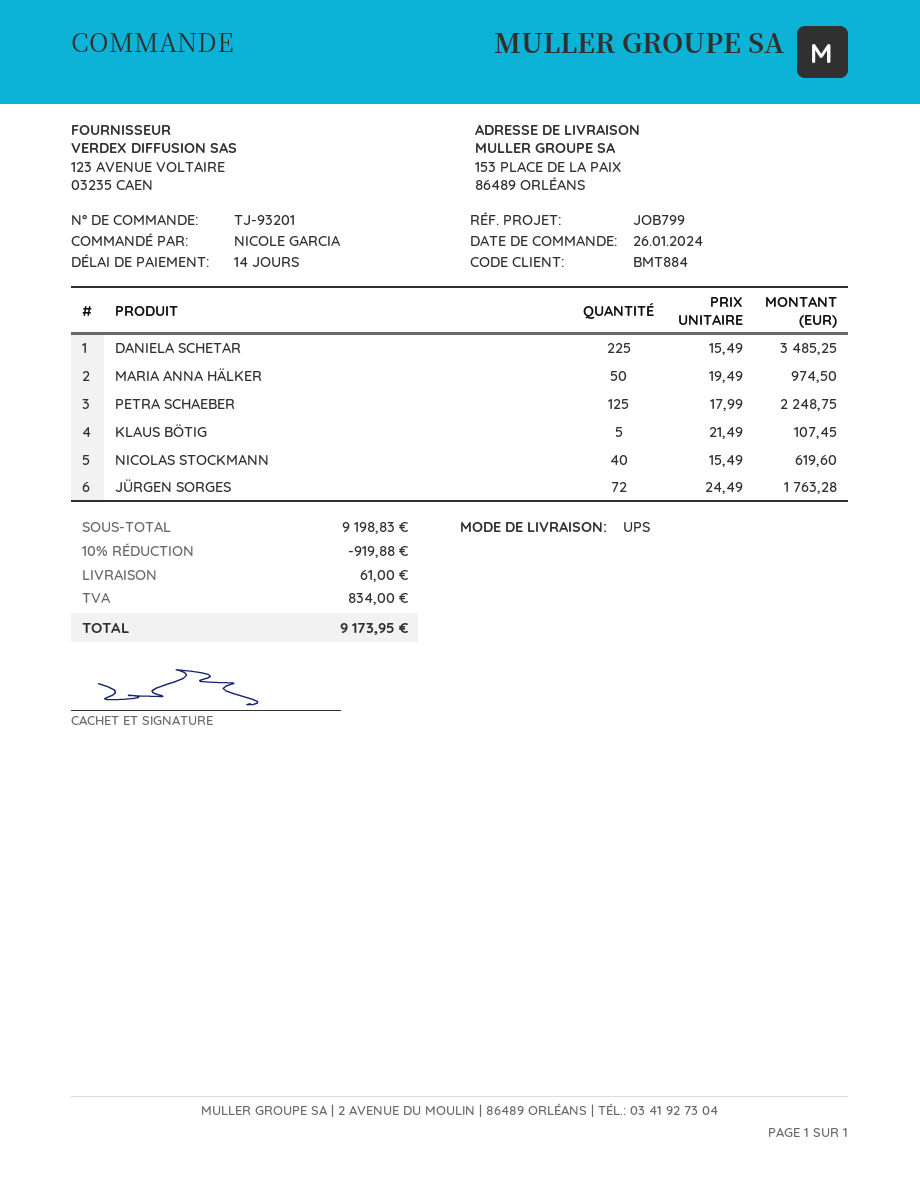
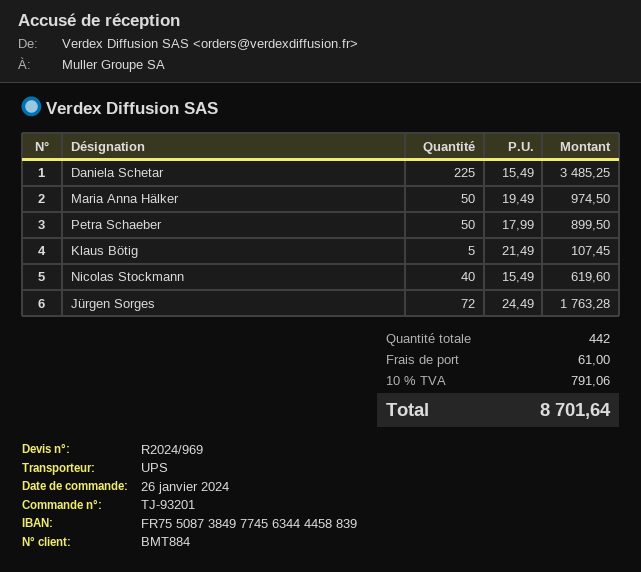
PETRA SCHAEBER: 125 x 17.99 = 2248.75 -> 50 x 17.99 = 899.50
discount: 10% = 919.88 -> none
tax: 834.00 -> 791.06
total: 9173.95 -> 8701.64

